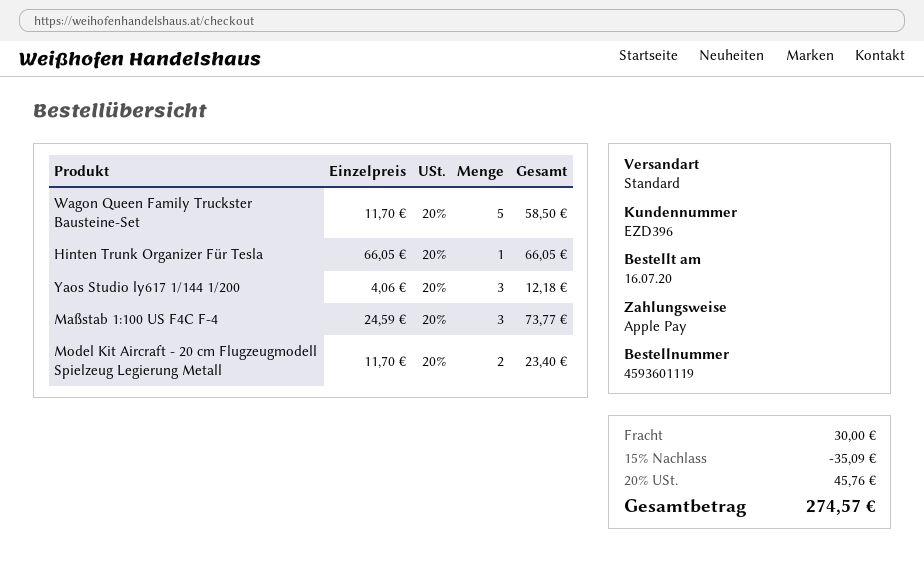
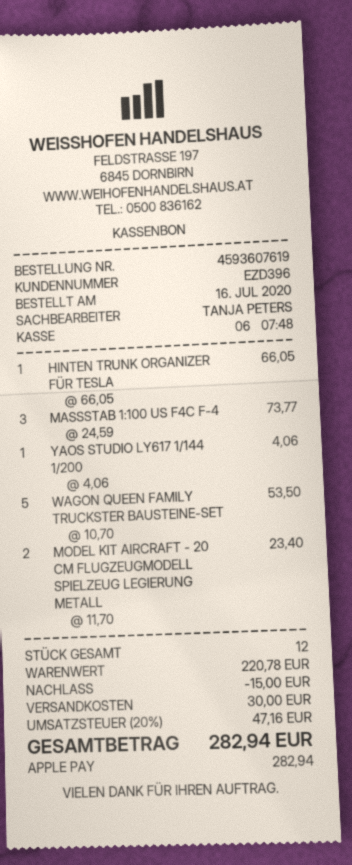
order number: 4593601119 -> 4593607619
Wagon Queen Family Truckster Bausteine-Set: 5 x 11.70 = 58.50 -> 5 x 10.70 = 53.50
Yaos Studio ly617 1/144 1/200: 3 x 4.06 = 12.18 -> 1 x 4.06 = 4.06
discount: 35.09 -> 15.00
tax: 20% = 45.76 -> 20% = 47.16
total: 274.57 -> 282.94

